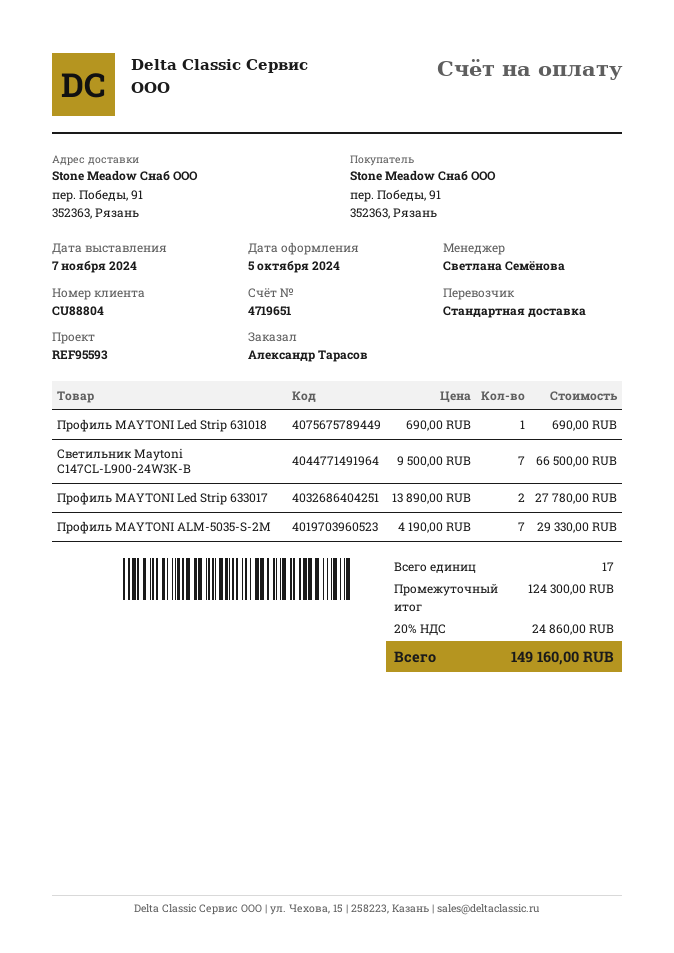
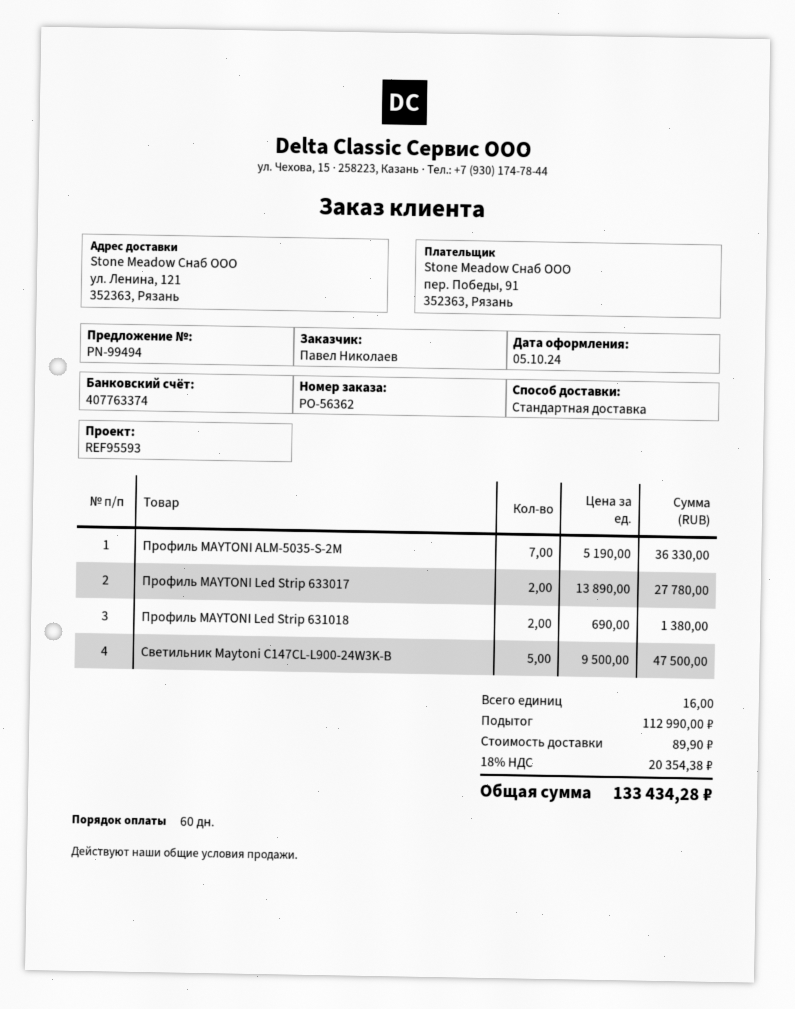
ordered by: Александр Тарасов -> Павел Николаев
ship to: пер. Победы, 91, 352363, Рязань -> ул. Ленина, 121, 352363, Рязань
Профиль MAYTONI Led Strip 631018: 1 x 690.00 = 690.00 -> 2 x 690.00 = 1380.00
Светильник Maytoni C147CL-L900-24W3K-B: 7 x 9500.00 = 66500.00 -> 5 x 9500.00 = 47500.00
Профиль MAYTONI ALM-5035-S-2M: 7 x 4190.00 = 29330.00 -> 7 x 5190.00 = 36330.00
total quantity: 17 -> 16
subtotal: 124300.00 -> 112990.00
shipping: none -> 89.90
tax: 20% = 24860.00 -> 18% = 20354.38
total: 149160.00 -> 133434.28

